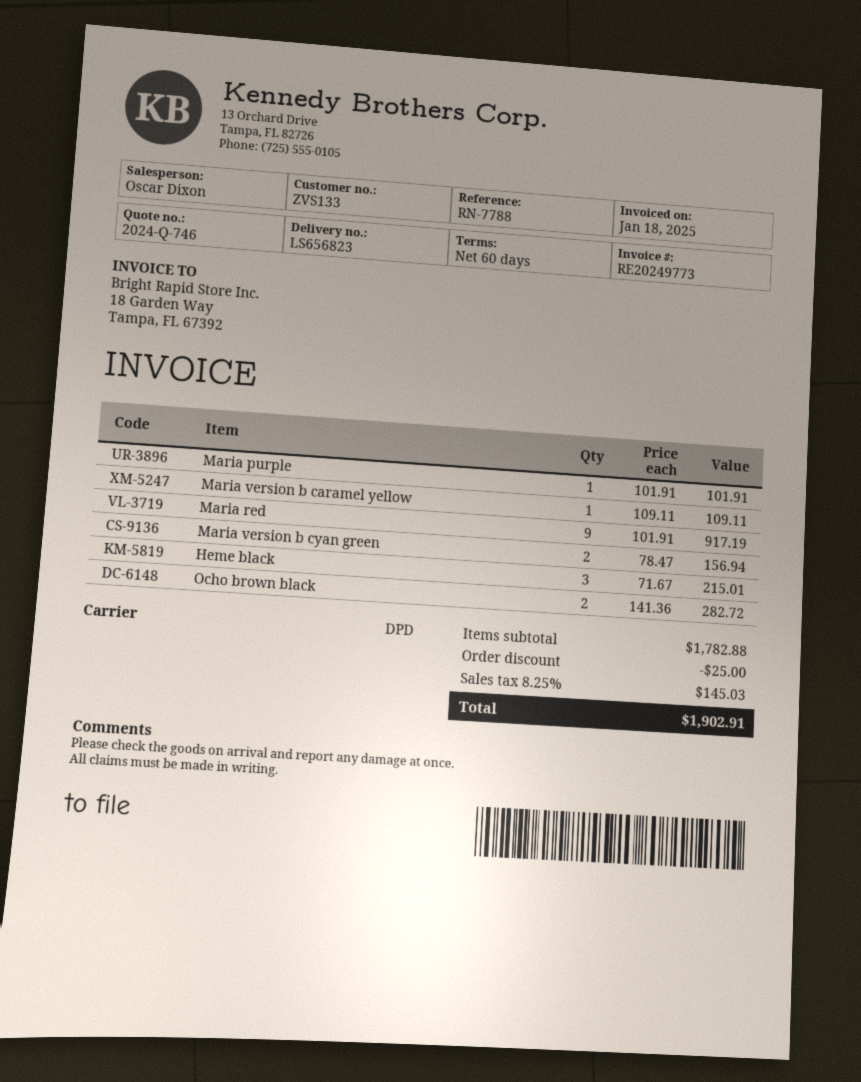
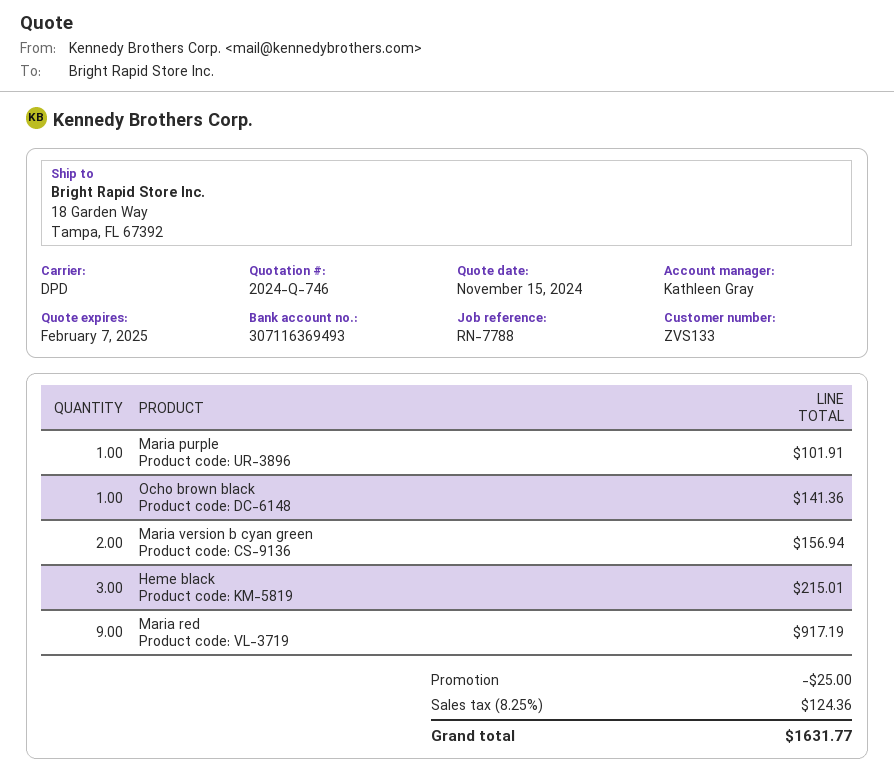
sales rep: Oscar Dixon -> Kathleen Gray
Maria version b caramel yellow: 1 for 109.11 -> none
Ocho brown black: 2 for 282.72 -> 1 for 141.36
tax: 8.25% = 145.03 -> 8.25% = 124.36
total: 1902.91 -> 1631.77

